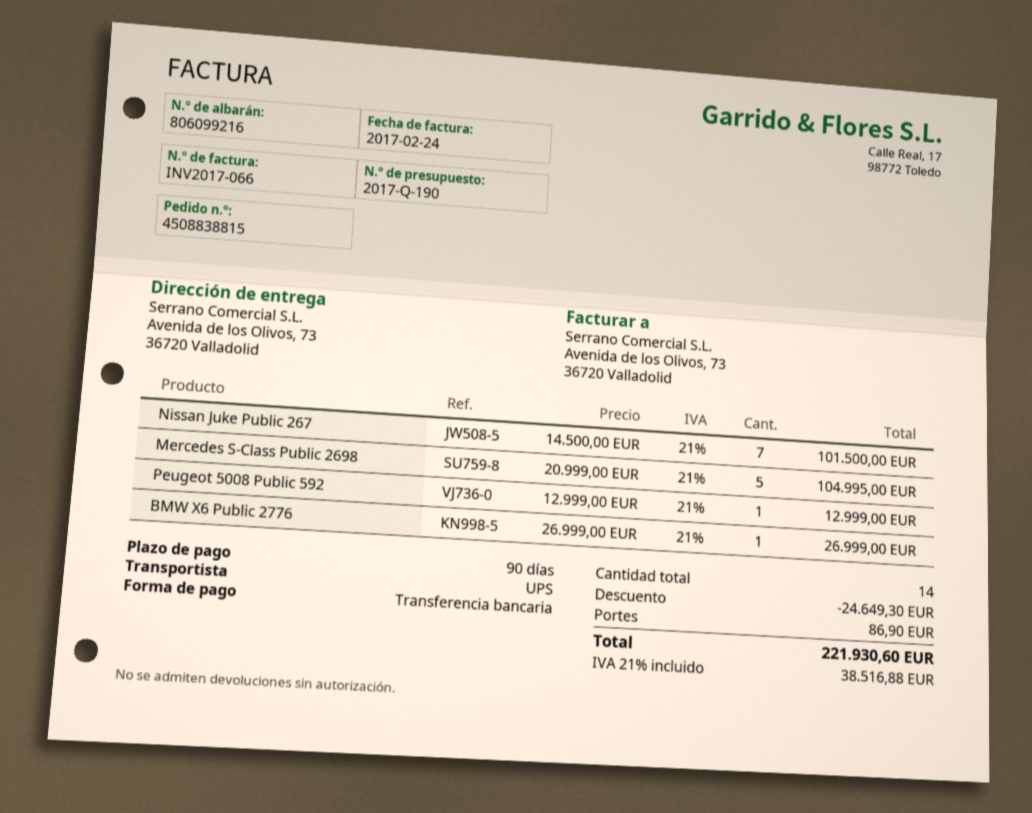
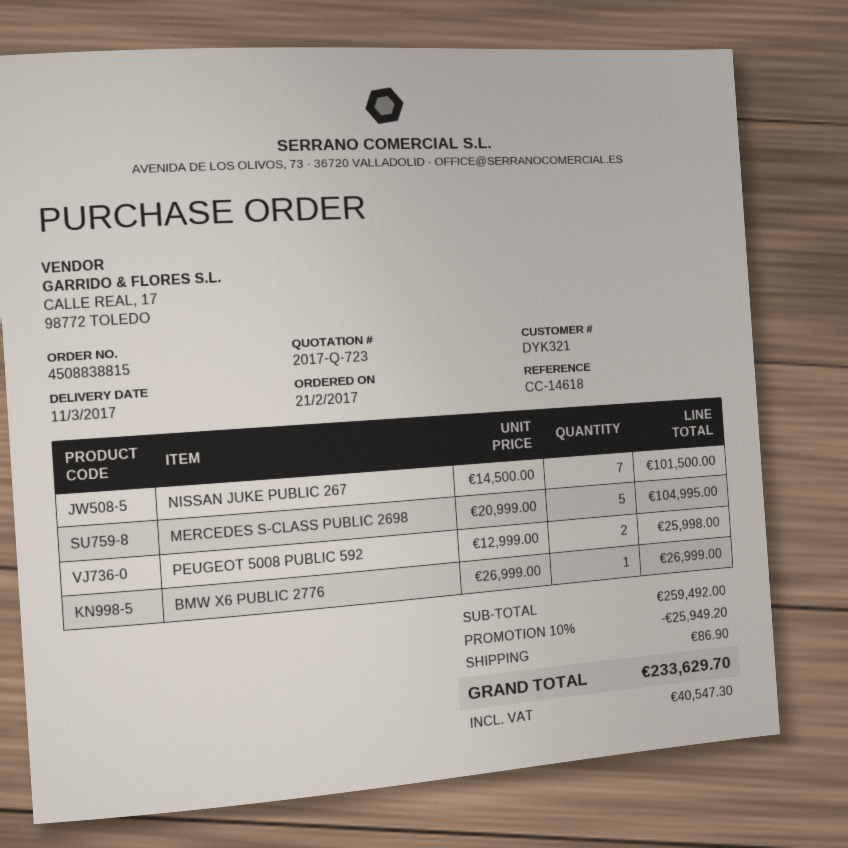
quote number: 2017-Q-190 -> 2017-Q-723
Peugeot 5008 Public 592: 1 x 12999.00 = 12999.00 -> 2 x 12999.00 = 25998.00
discount: 24649.30 -> 25949.20
tax: 38516.88 -> 40547.30
total: 221930.60 -> 233629.70

